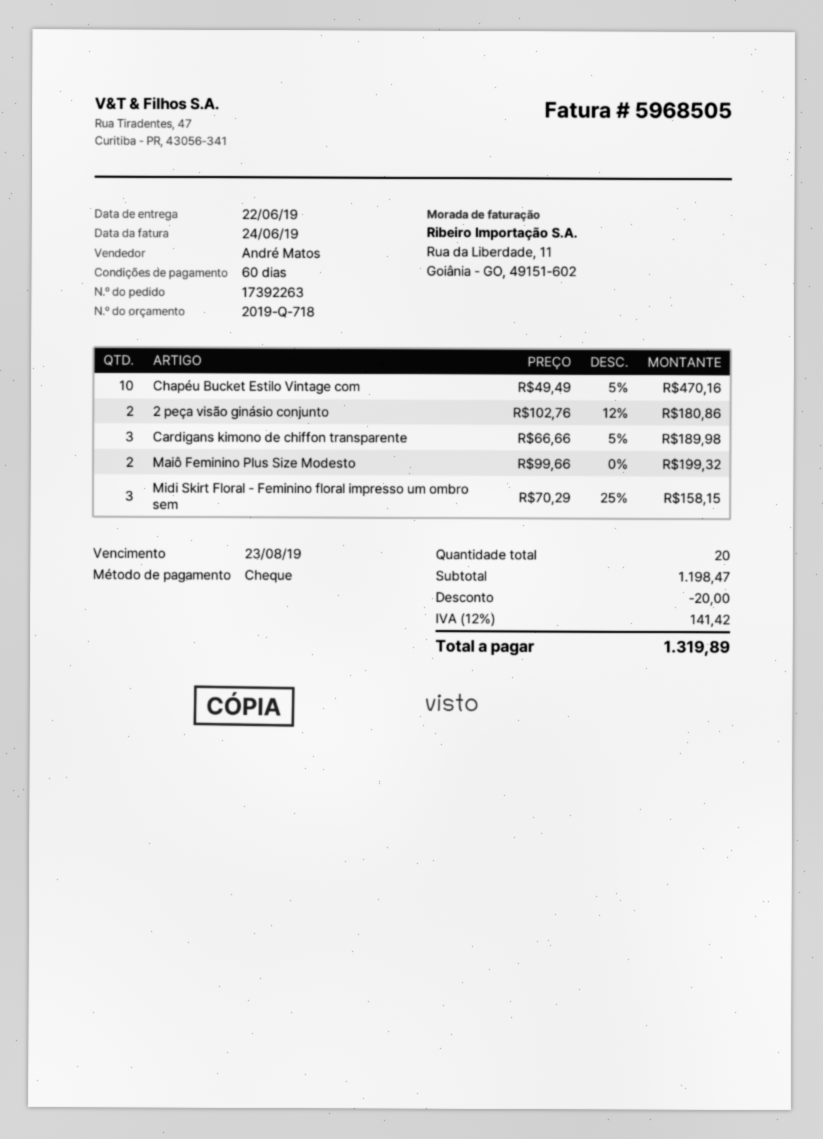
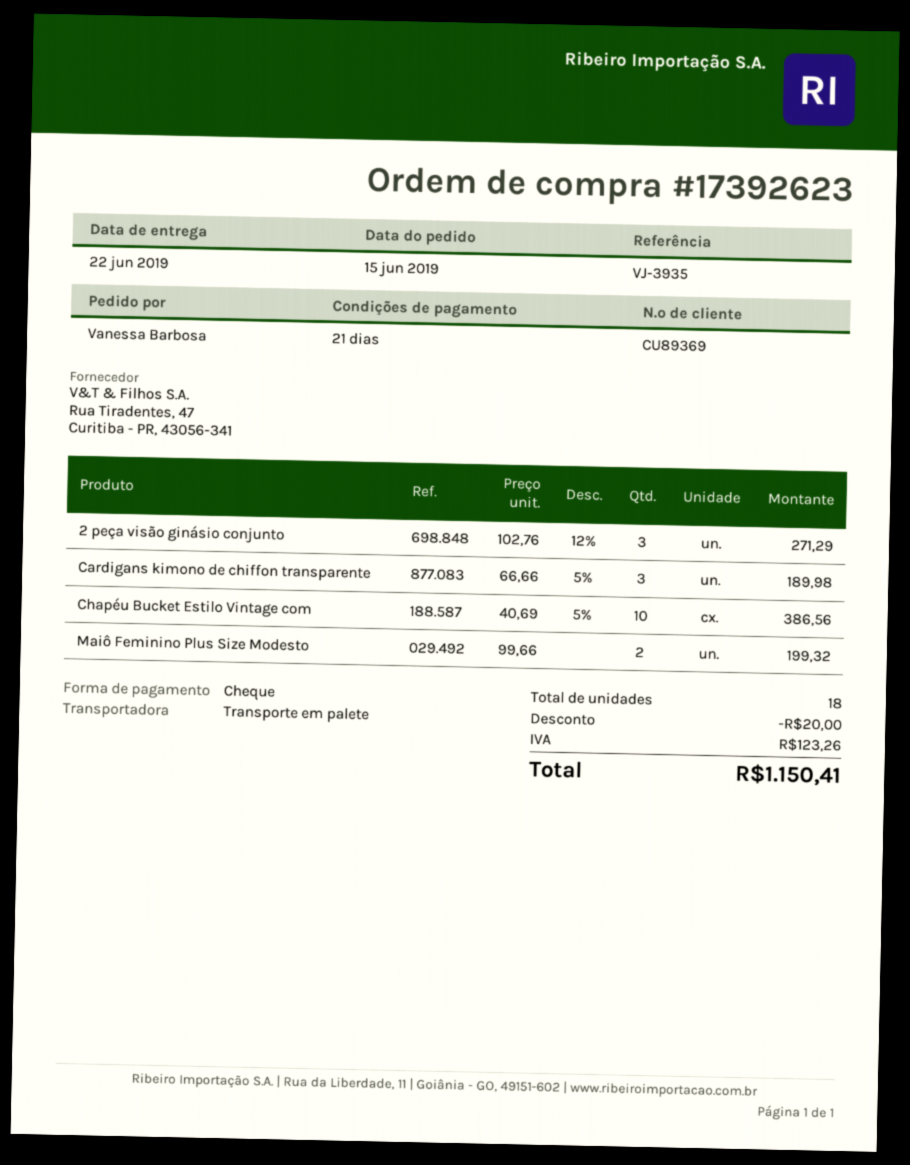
order number: 17392263 -> 17392623
payment terms: 60 days -> 21 days
Chapéu Bucket Estilo Vintage com: 10 x 49.49 - 5% = 470.16 -> 10 x 40.69 - 5% = 386.56
2 peça visão ginásio conjunto: 2 x 102.76 - 12% = 180.86 -> 3 x 102.76 - 12% = 271.29
Midi Skirt Floral - Feminino floral impresso um ombro sem: 3 x 70.29 - 25% = 158.15 -> none
total quantity: 20 -> 18
tax: 141.42 -> 123.26
total: 1319.89 -> 1150.41

